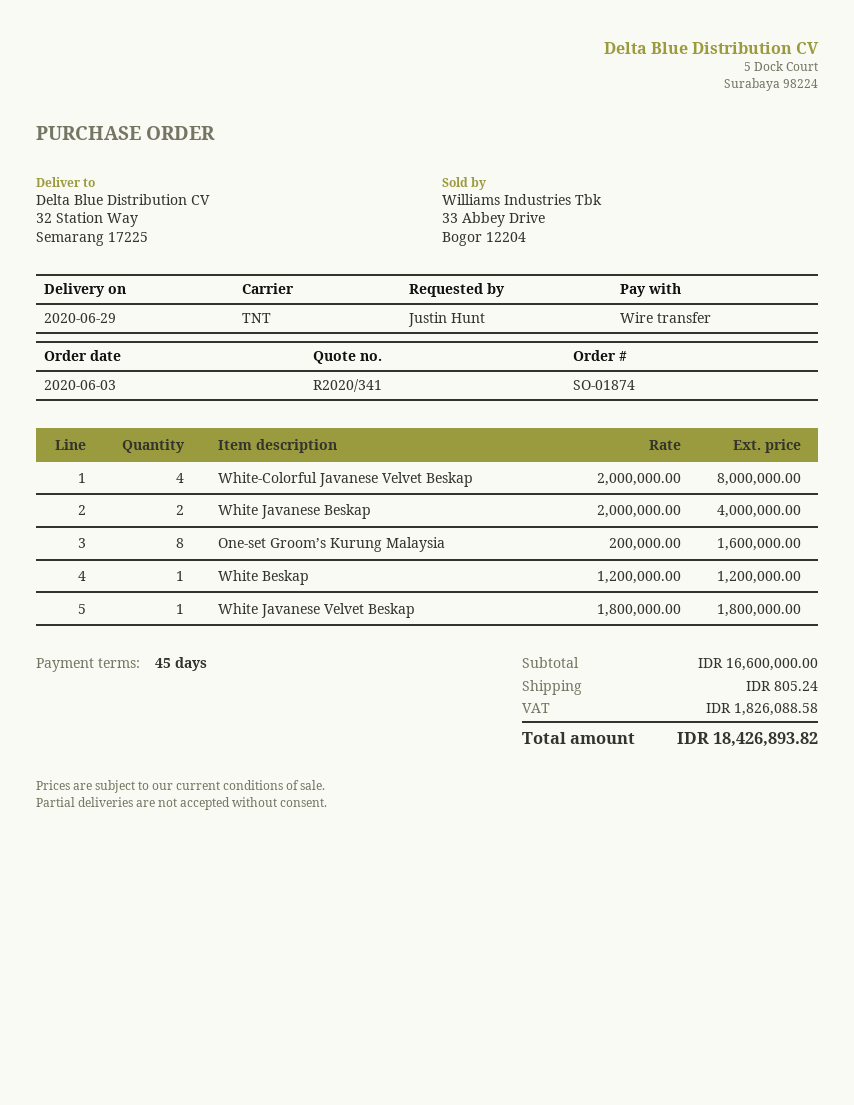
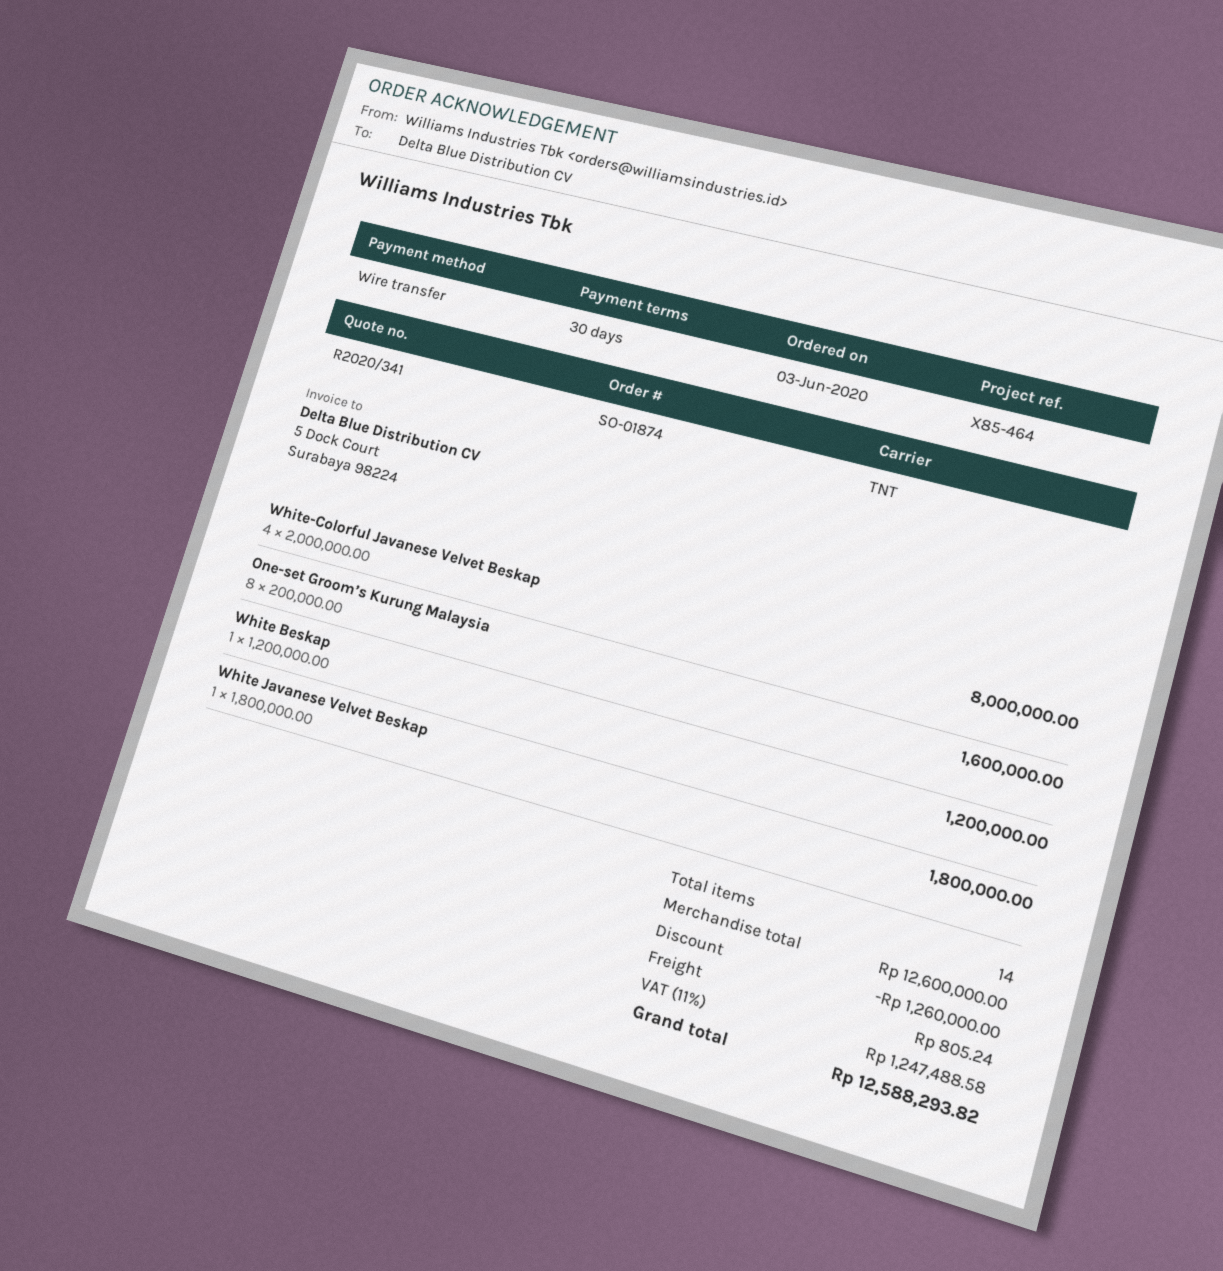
payment terms: 45 days -> 30 days
White Javanese Beskap: 2 x 2000000.00 = 4000000.00 -> none
subtotal: 16600000.00 -> 12600000.00
discount: none -> 1260000.00
tax: 1826088.58 -> 1247488.58
total: 18426893.82 -> 12588293.82

